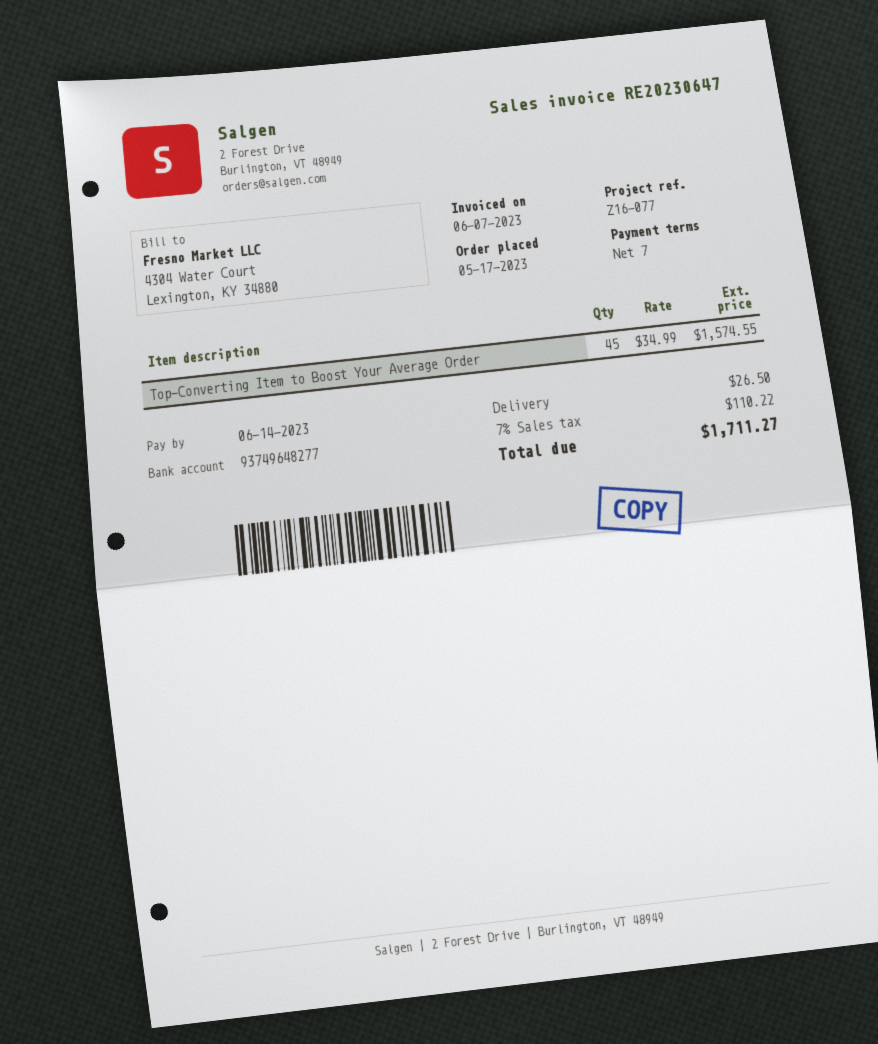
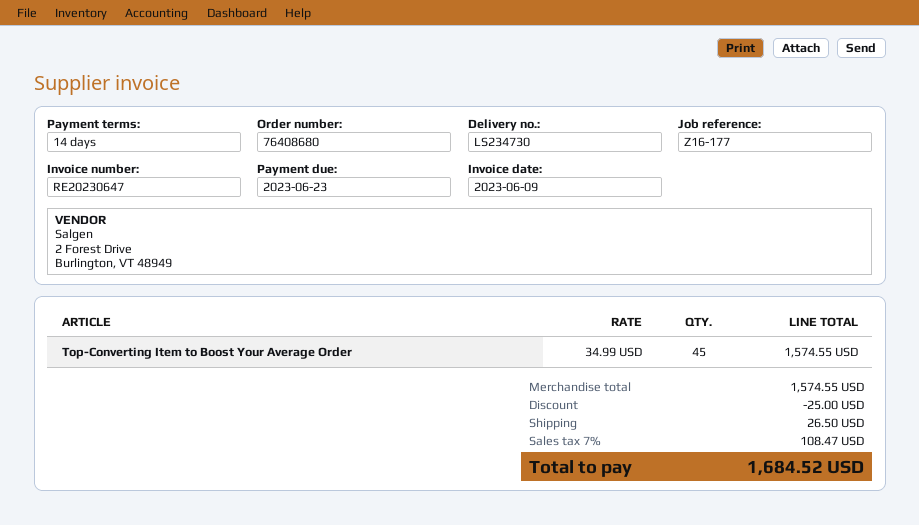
invoice date: 2023-06-07 -> 2023-06-09
payment terms: 7 days -> 14 days
due date: 2023-06-14 -> 2023-06-23
reference: Z16-077 -> Z16-177
discount: none -> 25.00
tax: 7% = 110.22 -> 7% = 108.47
total: 1711.27 -> 1684.52

